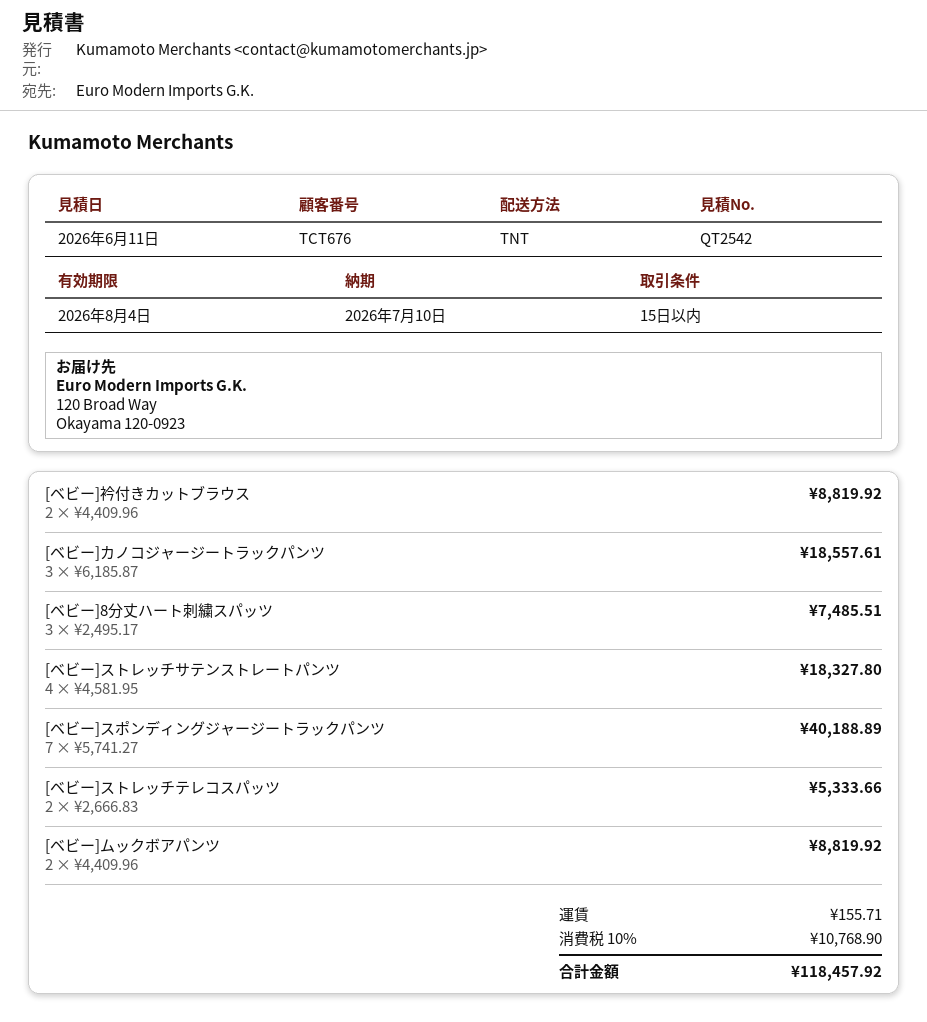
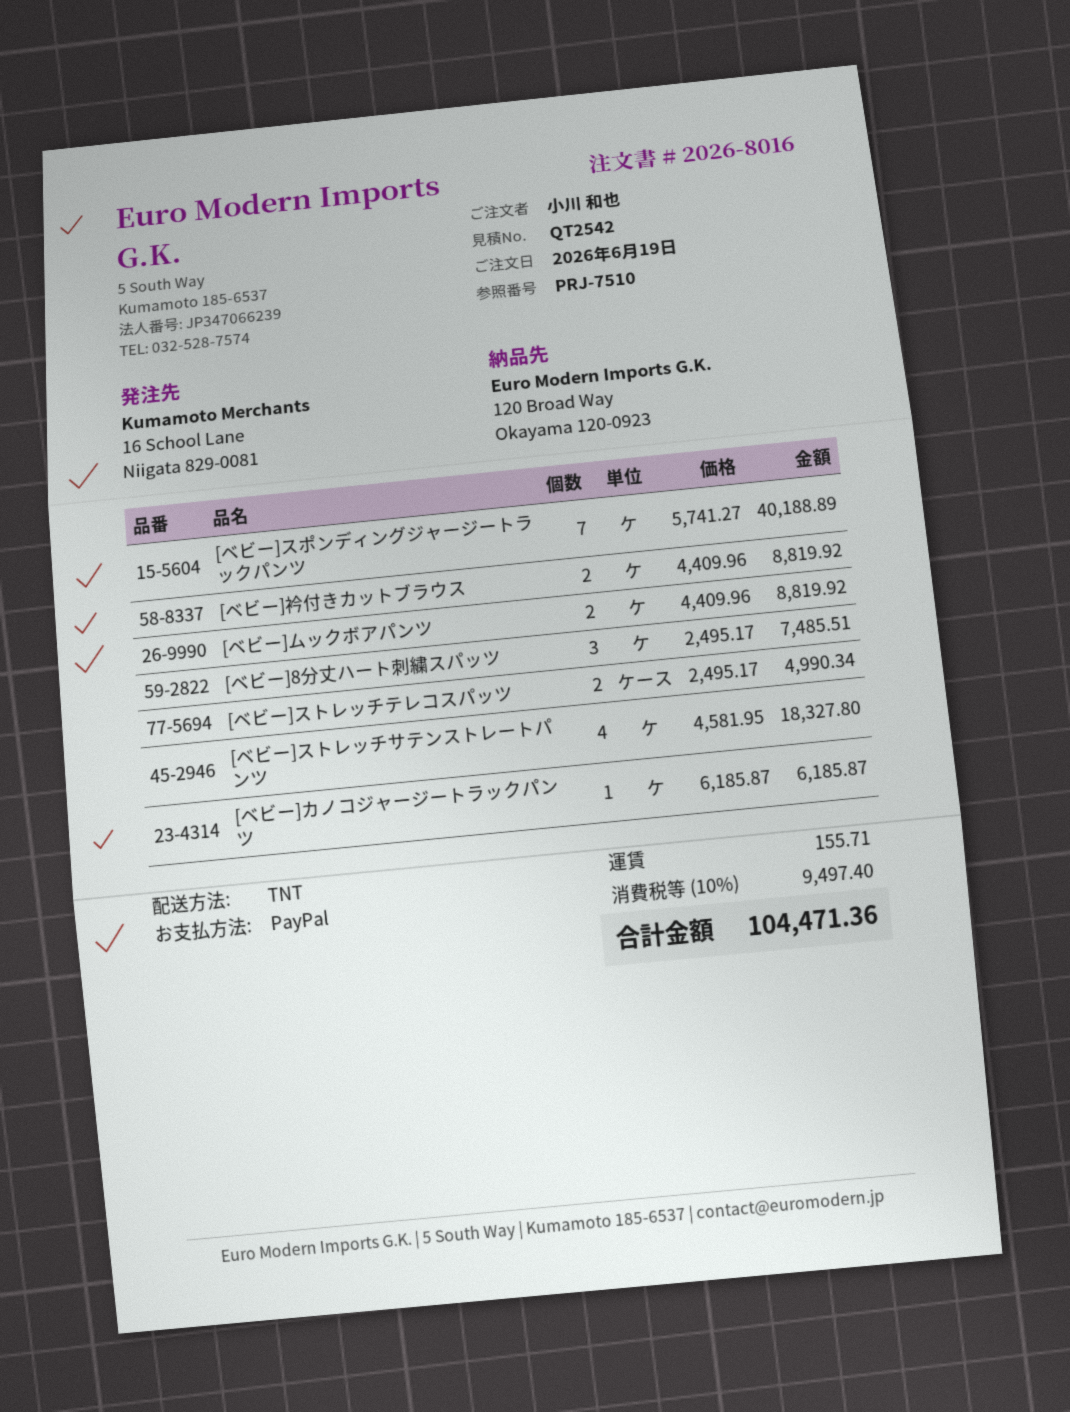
[ベビー]カノコジャージートラックパンツ: 3 x 6185.87 = 18557.61 -> 1 x 6185.87 = 6185.87
[ベビー]ストレッチテレコスパッツ: 2 x 2666.83 = 5333.66 -> 2 x 2495.17 = 4990.34
tax: 10% = 10768.90 -> 10% = 9497.40
total: 118457.92 -> 104471.36

